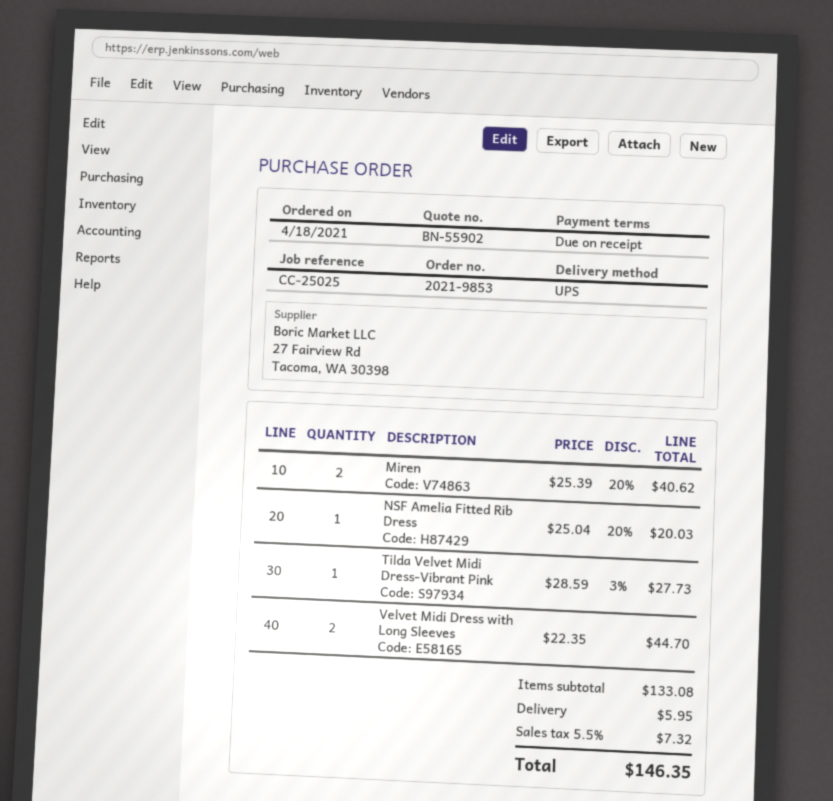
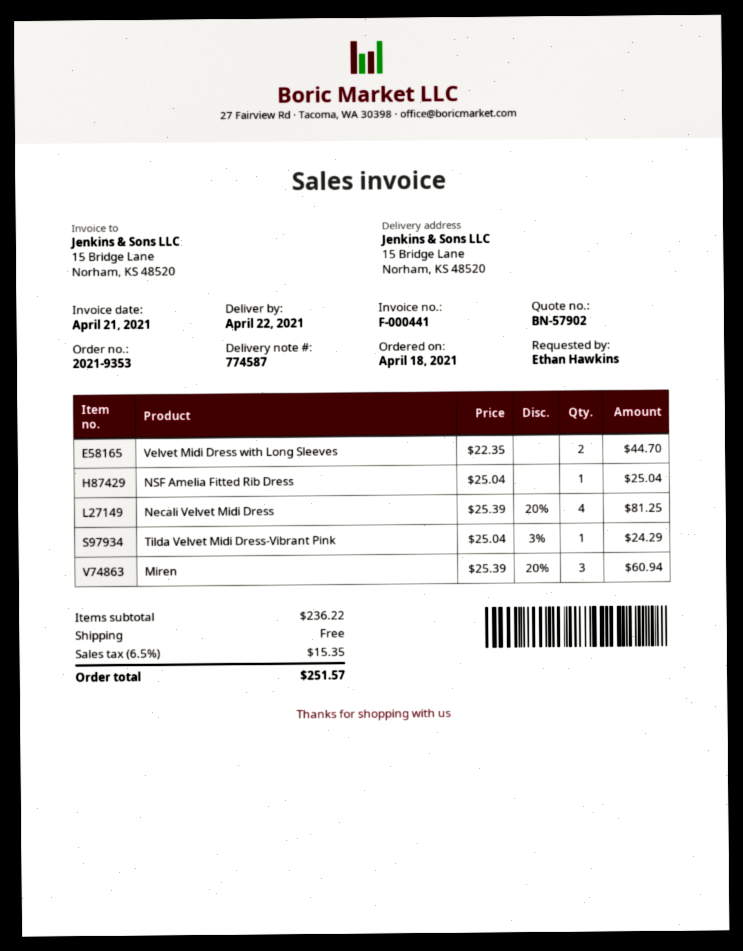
quote number: BN-55902 -> BN-57902
order number: 2021-9853 -> 2021-9353
Miren: 2 x 25.39 - 20% = 40.62 -> 3 x 25.39 - 20% = 60.94
NSF Amelia Fitted Rib Dress: 1 x 25.04 - 20% = 20.03 -> 1 x 25.04 = 25.04
Tilda Velvet Midi Dress-Vibrant Pink: 1 x 28.59 - 3% = 27.73 -> 1 x 25.04 - 3% = 24.29
Necali Velvet Midi Dress: none -> 4 x 25.39 - 20% = 81.25
subtotal: 133.08 -> 236.22
shipping: 5.95 -> 0.00
tax: 5.5% = 7.32 -> 6.5% = 15.35
total: 146.35 -> 251.57

